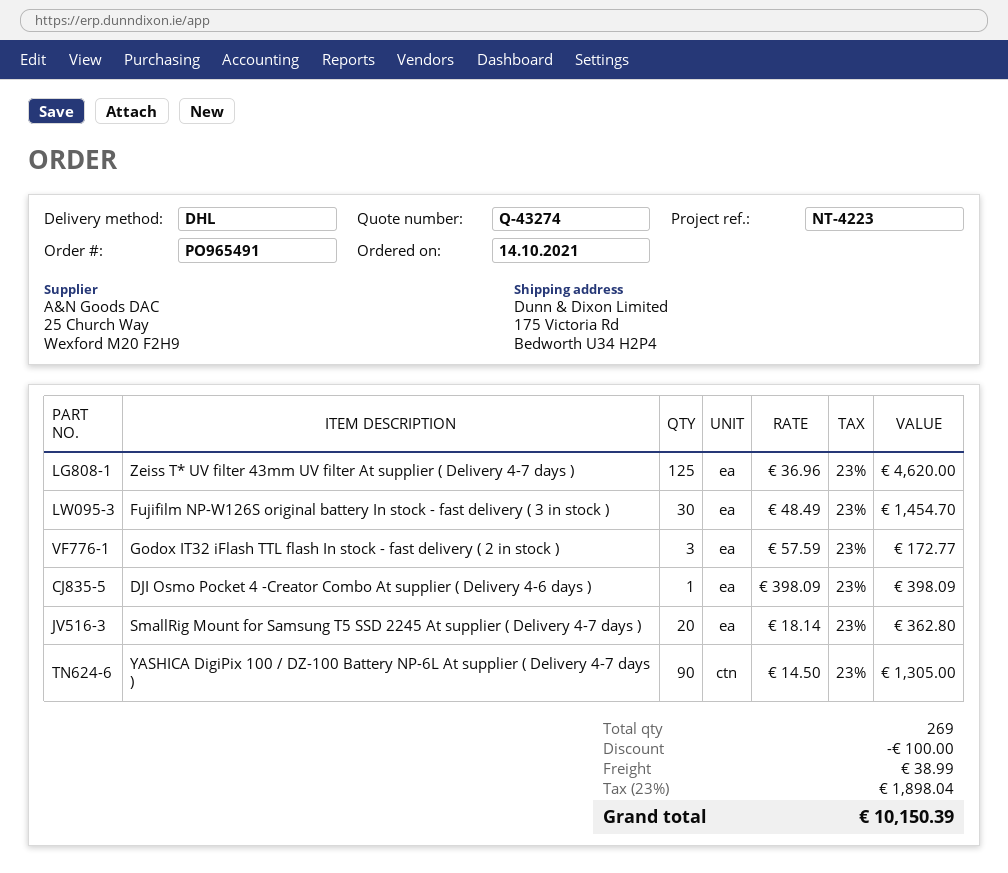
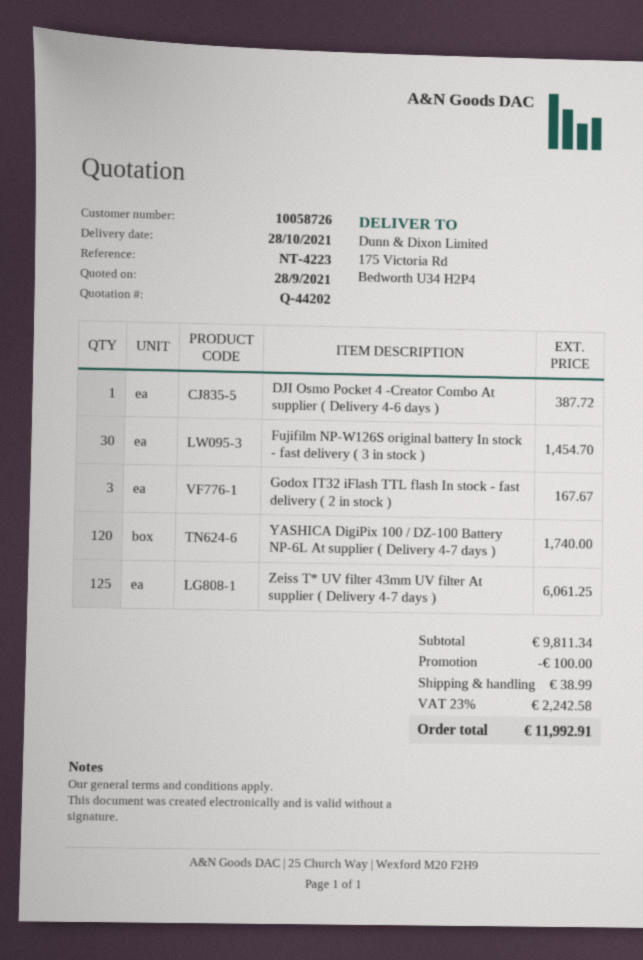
quote number: Q-43274 -> Q-44202
Zeiss T* UV filter 43mm UV filter At supplier ( Delivery 4-7 days ): 125 for 4620.00 -> 125 for 6061.25
Godox IT32 iFlash TTL flash In stock - fast delivery ( 2 in stock ): 3 for 172.77 -> 3 for 167.67
DJI Osmo Pocket 4 -Creator Combo At supplier ( Delivery 4-6 days ): 1 for 398.09 -> 1 for 387.72
SmallRig Mount for Samsung T5 SSD 2245 At supplier ( Delivery 4-7 days ): 20 for 362.80 -> none
YASHICA DigiPix 100 / DZ-100 Battery NP-6L At supplier ( Delivery 4-7 days ): 90 for 1305.00 -> 120 for 1740.00
tax: 23% = 1898.04 -> 23% = 2242.58
total: 10150.39 -> 11992.91

